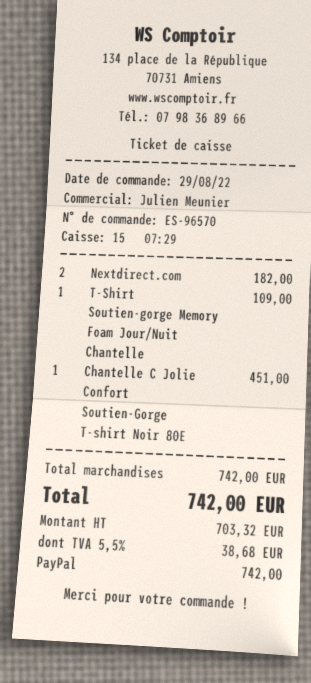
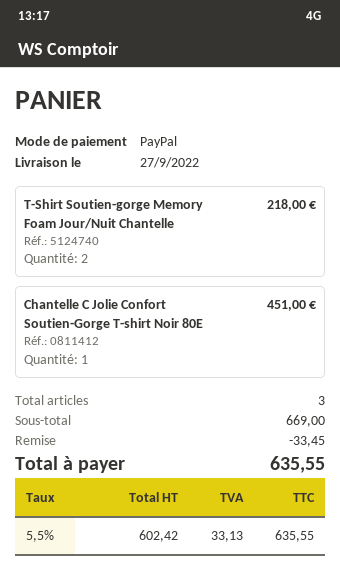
Nextdirect.com: 2 for 182.00 -> none
T-Shirt Soutien-gorge Memory Foam Jour/Nuit Chantelle: 1 for 109.00 -> 2 for 218.00
subtotal: 742.00 -> 669.00
discount: none -> 33.45
net: 703.32 -> 602.42
tax: 5.5% = 38.68 -> 5.5% = 33.13
total: 742.00 -> 635.55

